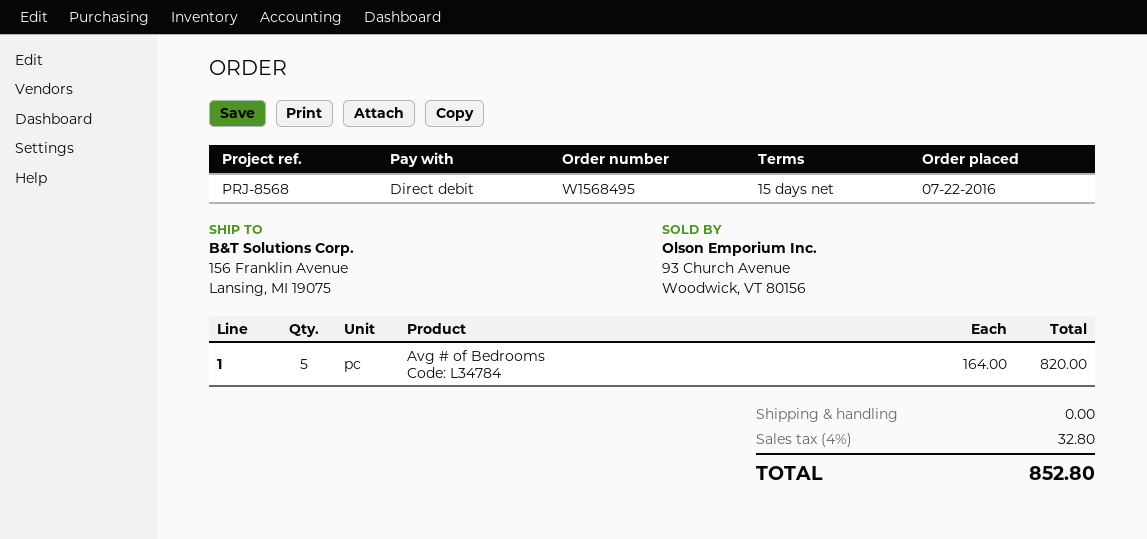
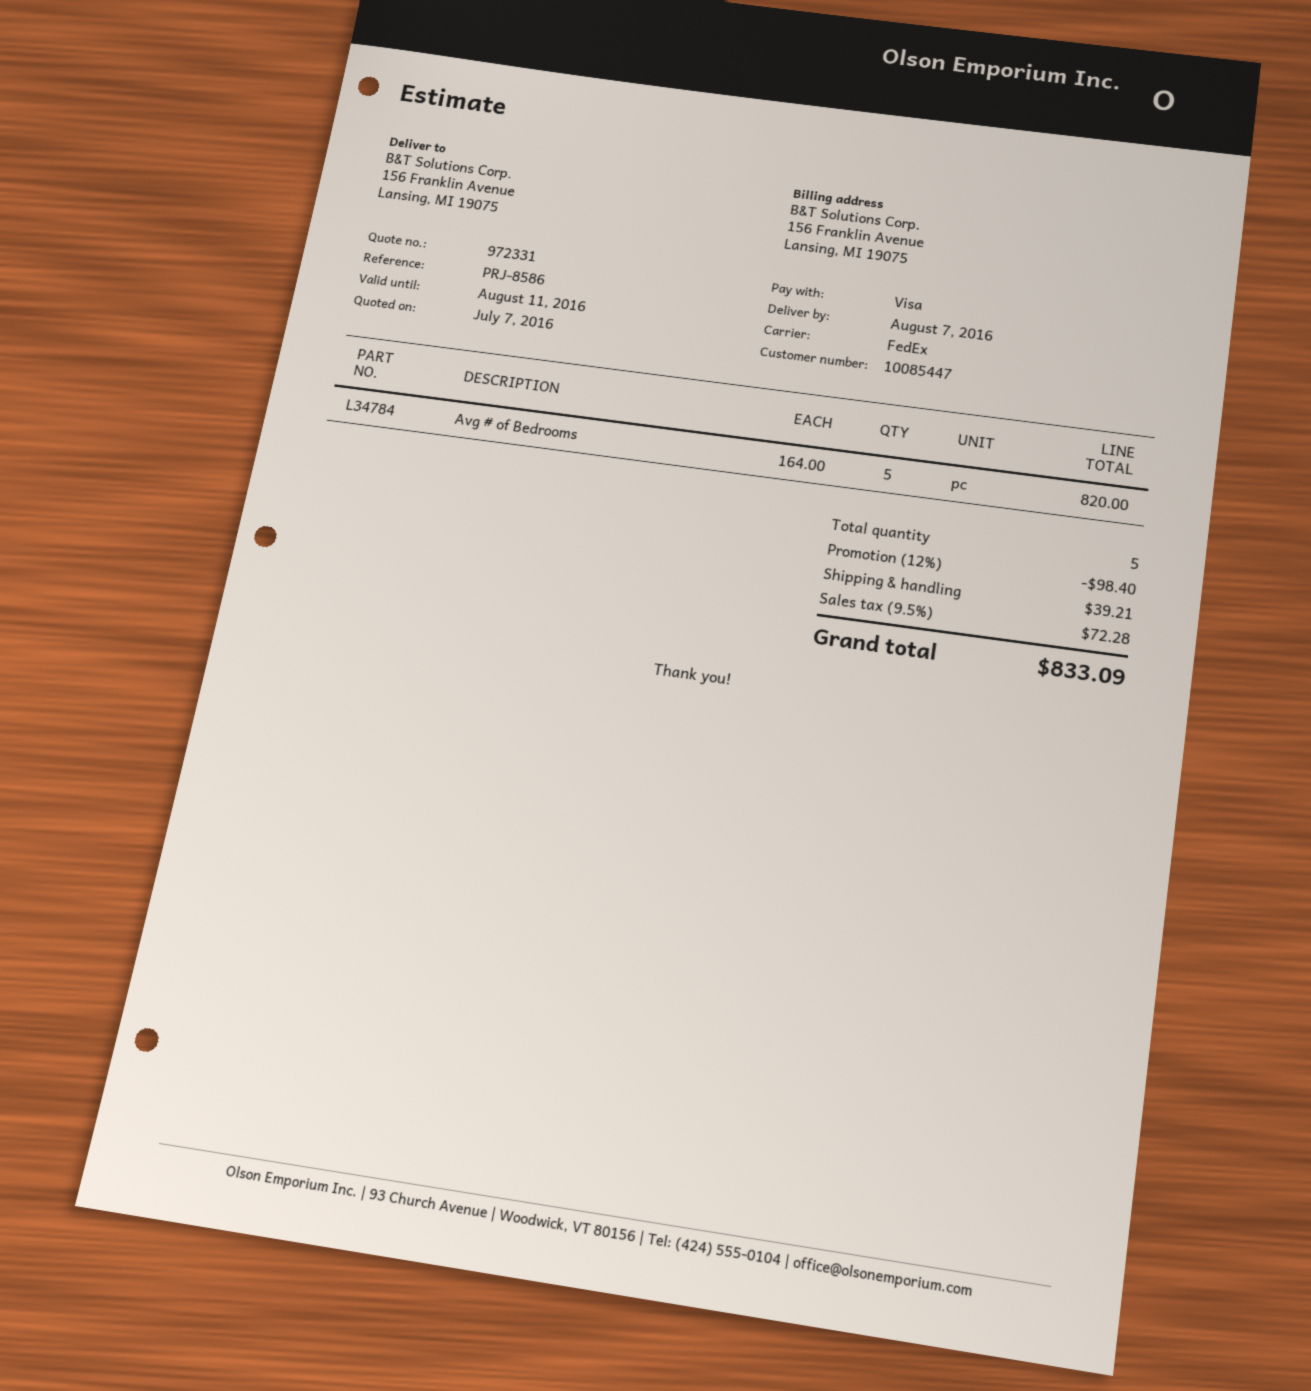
reference: PRJ-8568 -> PRJ-8586
payment method: direct debit -> Visa
discount: none -> 12% = 98.40
shipping: 0.00 -> 39.21
tax: 4% = 32.80 -> 9.5% = 72.28
total: 852.80 -> 833.09

